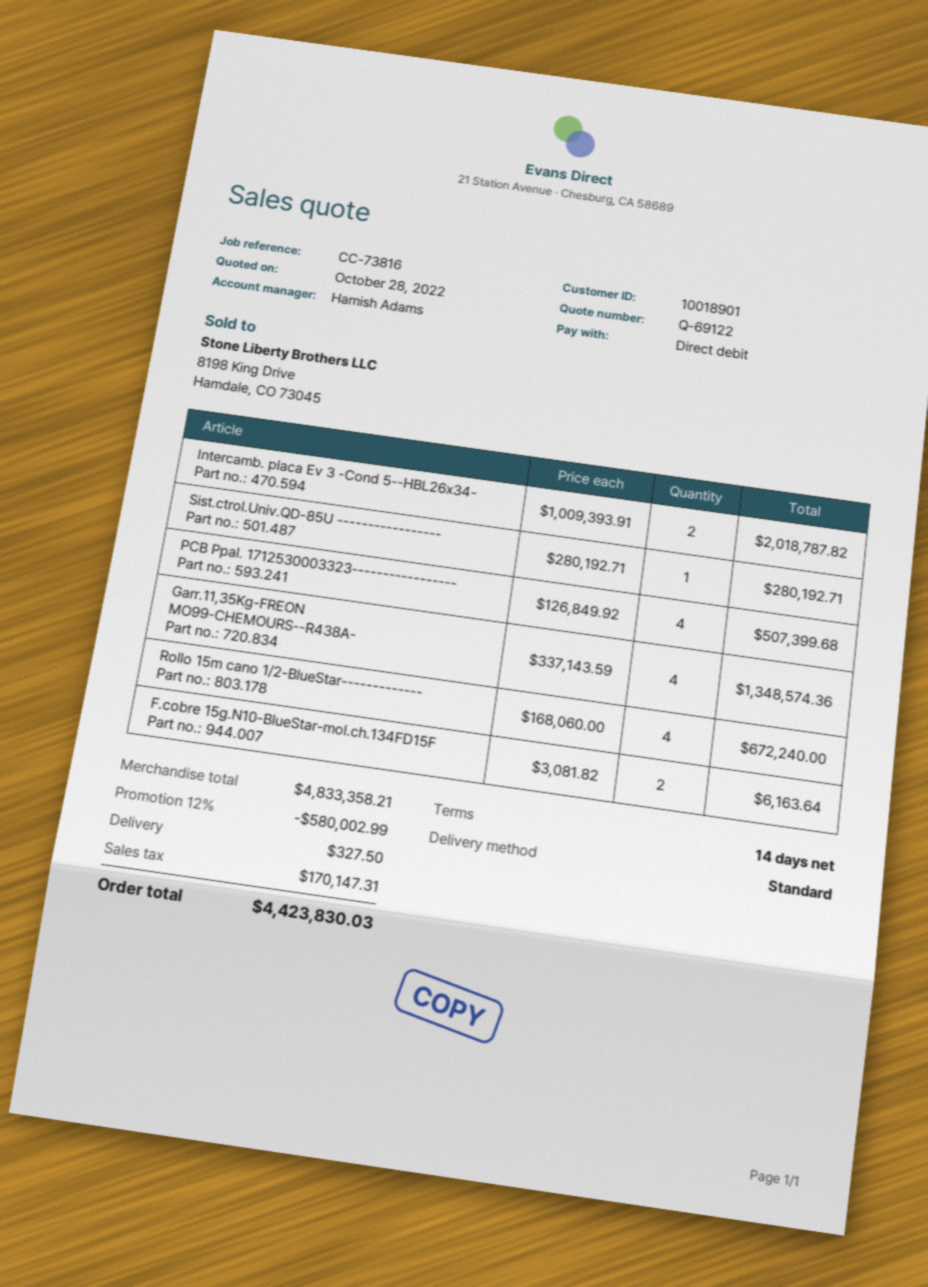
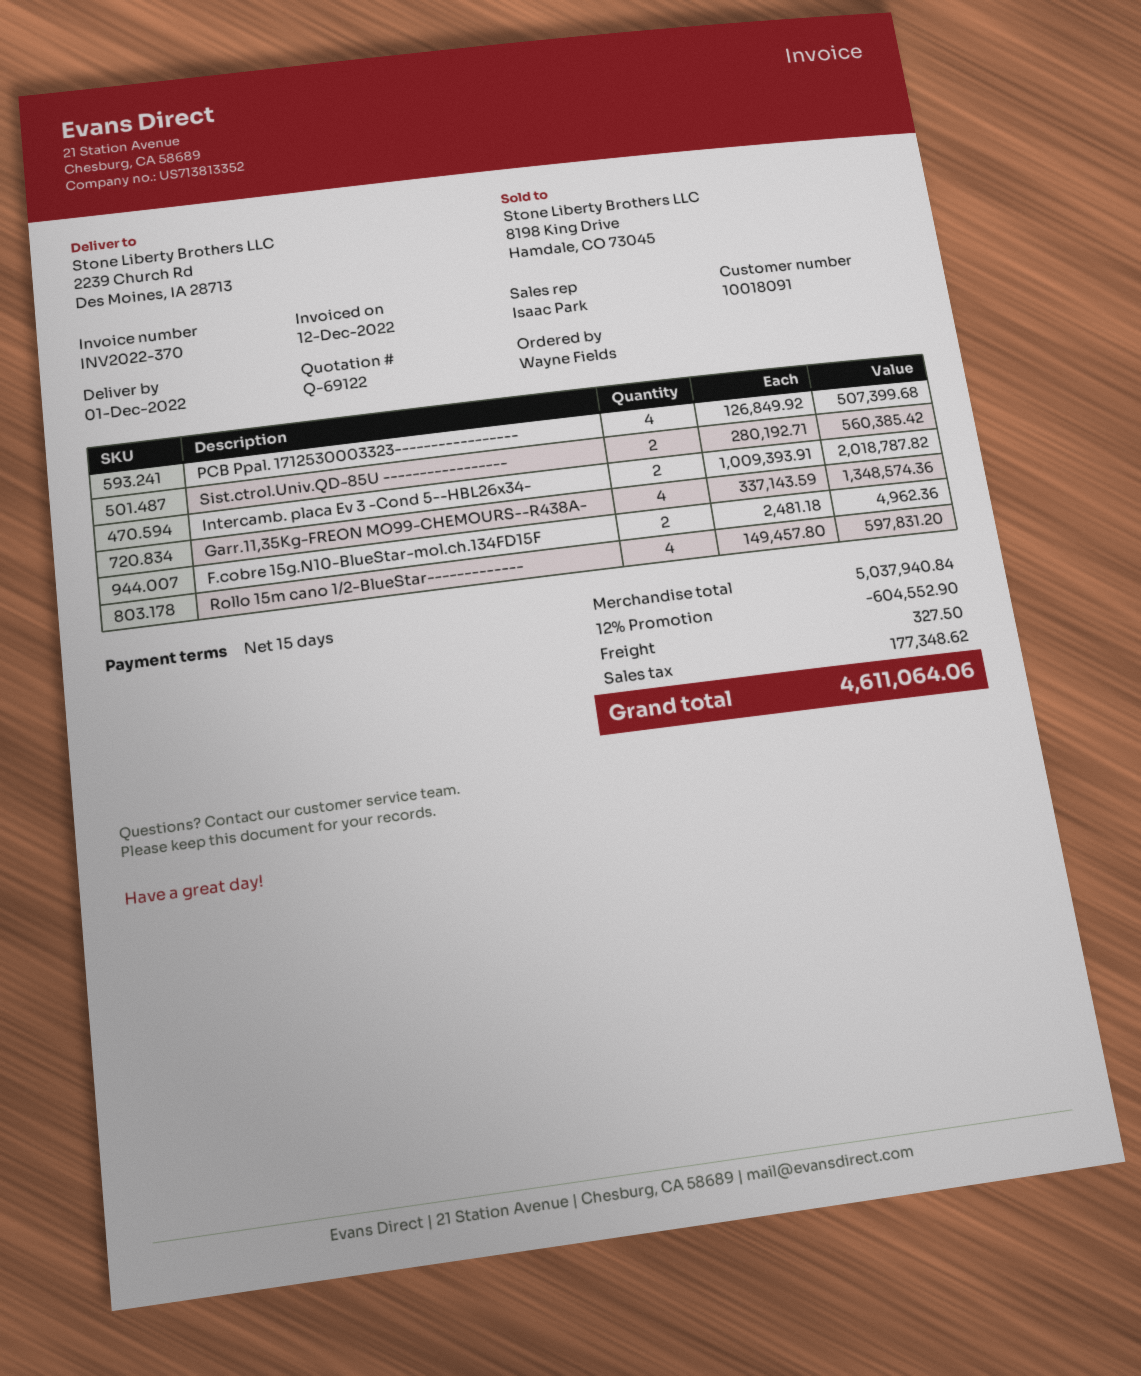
payment terms: 14 days -> 15 days
customer number: 10018901 -> 10018091
sales rep: Hamish Adams -> Isaac Park
Sist.ctrol.Univ.QD-85U -----------------: 1 x 280192.71 = 280192.71 -> 2 x 280192.71 = 560385.42
Rollo 15m cano 1/2-BlueStar-------------: 4 x 168060.00 = 672240.00 -> 4 x 149457.80 = 597831.20
F.cobre 15g.N10-BlueStar-mol.ch.134FD15F: 2 x 3081.82 = 6163.64 -> 2 x 2481.18 = 4962.36
subtotal: 4833358.21 -> 5037940.84
discount: 12% = 580002.99 -> 12% = 604552.90
tax: 170147.31 -> 177348.62
total: 4423830.03 -> 4611064.06

